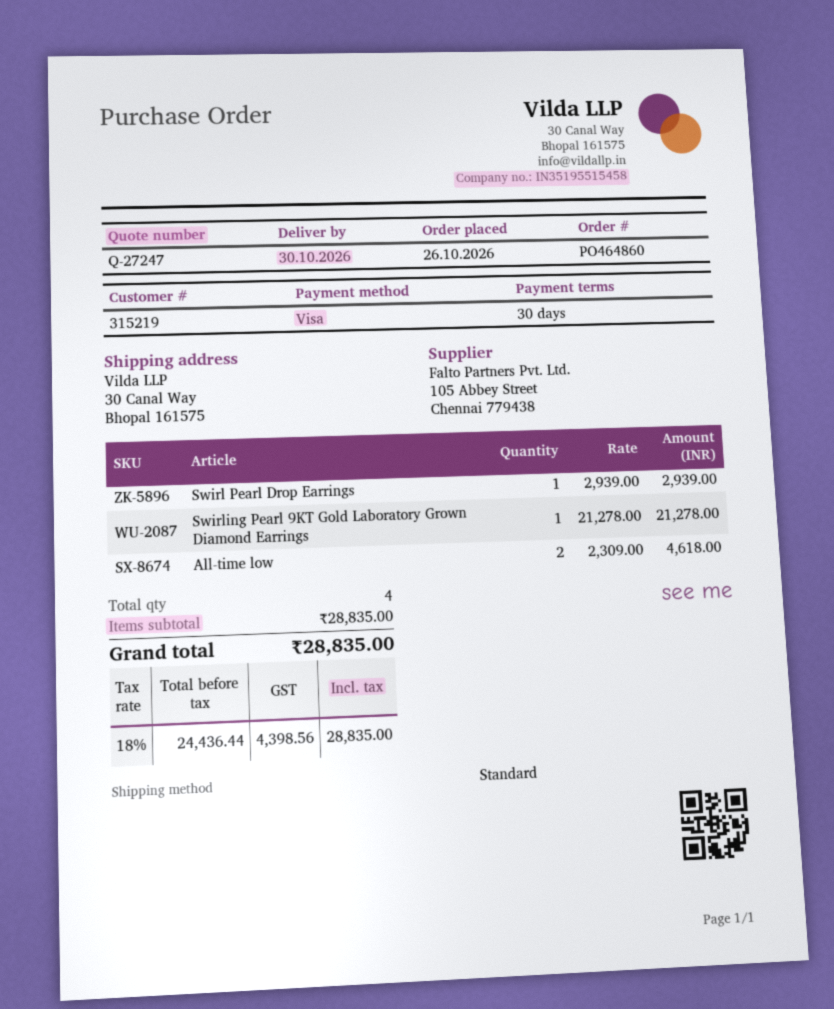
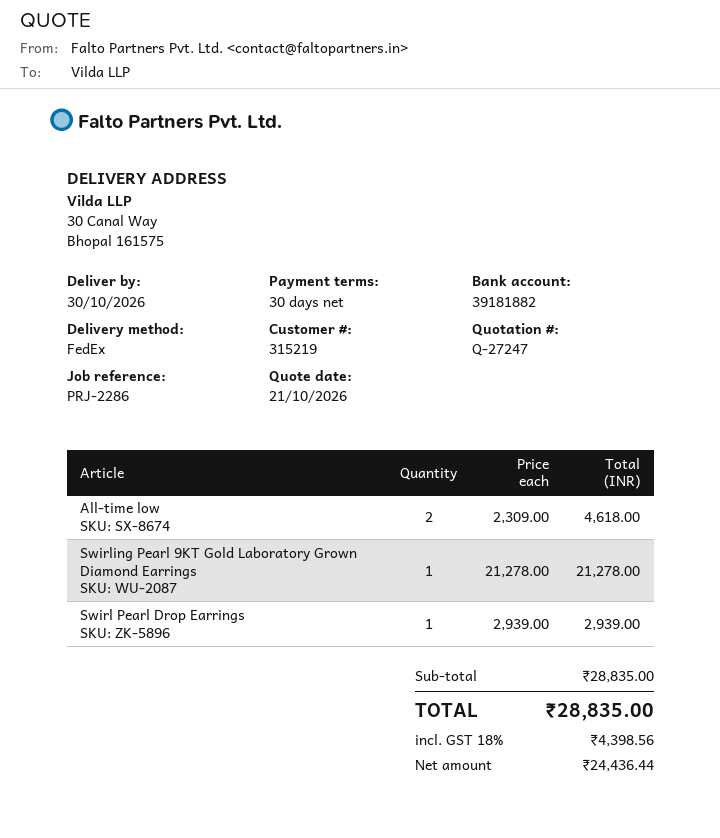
shipping method: standard -> FedEx

